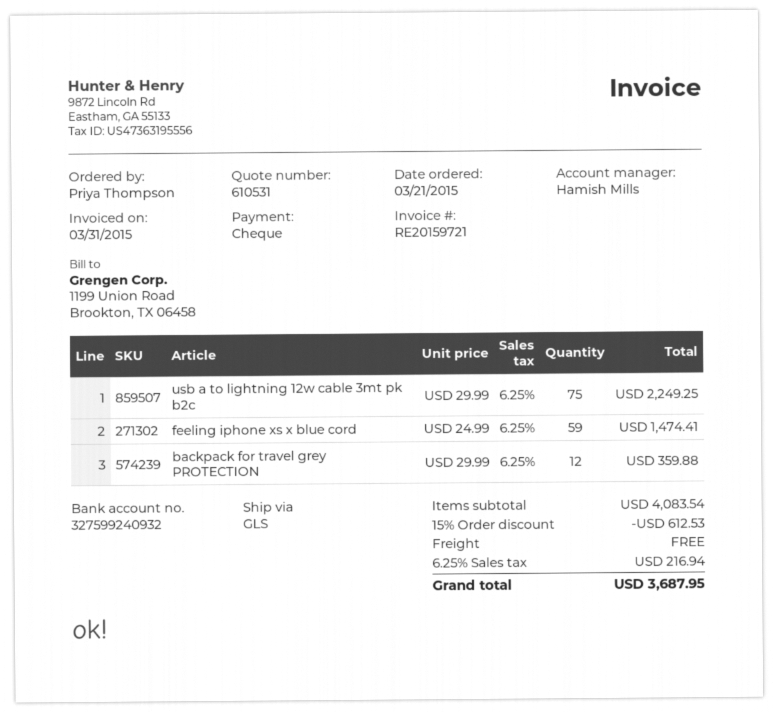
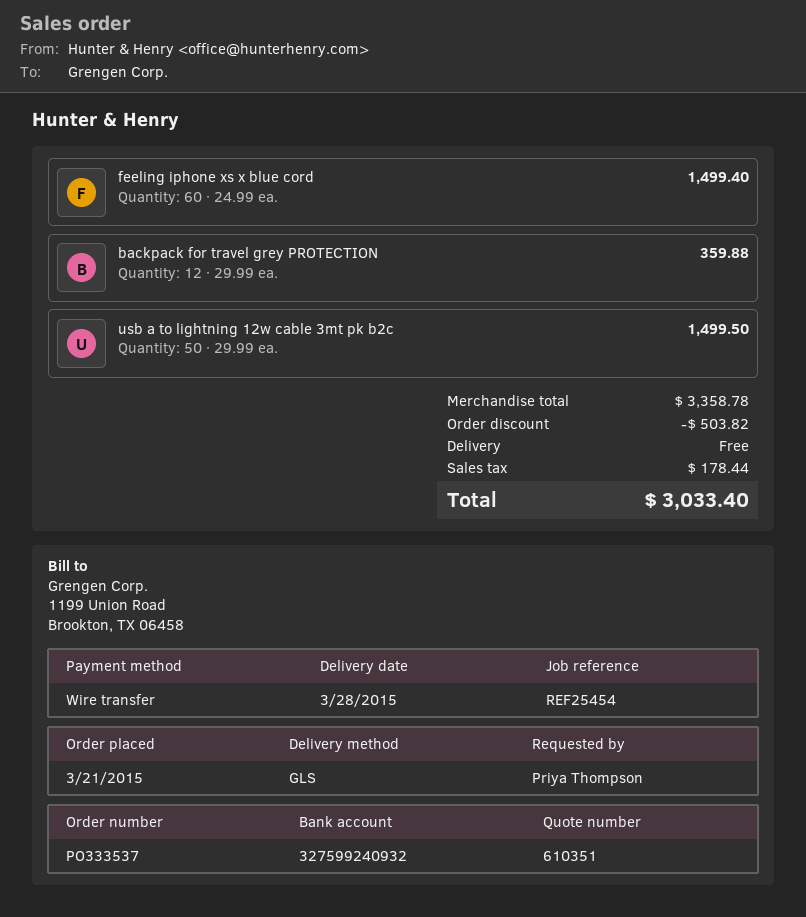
quote number: 610531 -> 610351
payment method: cheque -> bank transfer
usb a to lightning 12w cable 3mt pk b2c: 75 x 29.99 = 2249.25 -> 50 x 29.99 = 1499.50
feeling iphone xs x blue cord: 59 x 24.99 = 1474.41 -> 60 x 24.99 = 1499.40
subtotal: 4083.54 -> 3358.78
discount: 612.53 -> 503.82
tax: 216.94 -> 178.44
total: 3687.95 -> 3033.40

